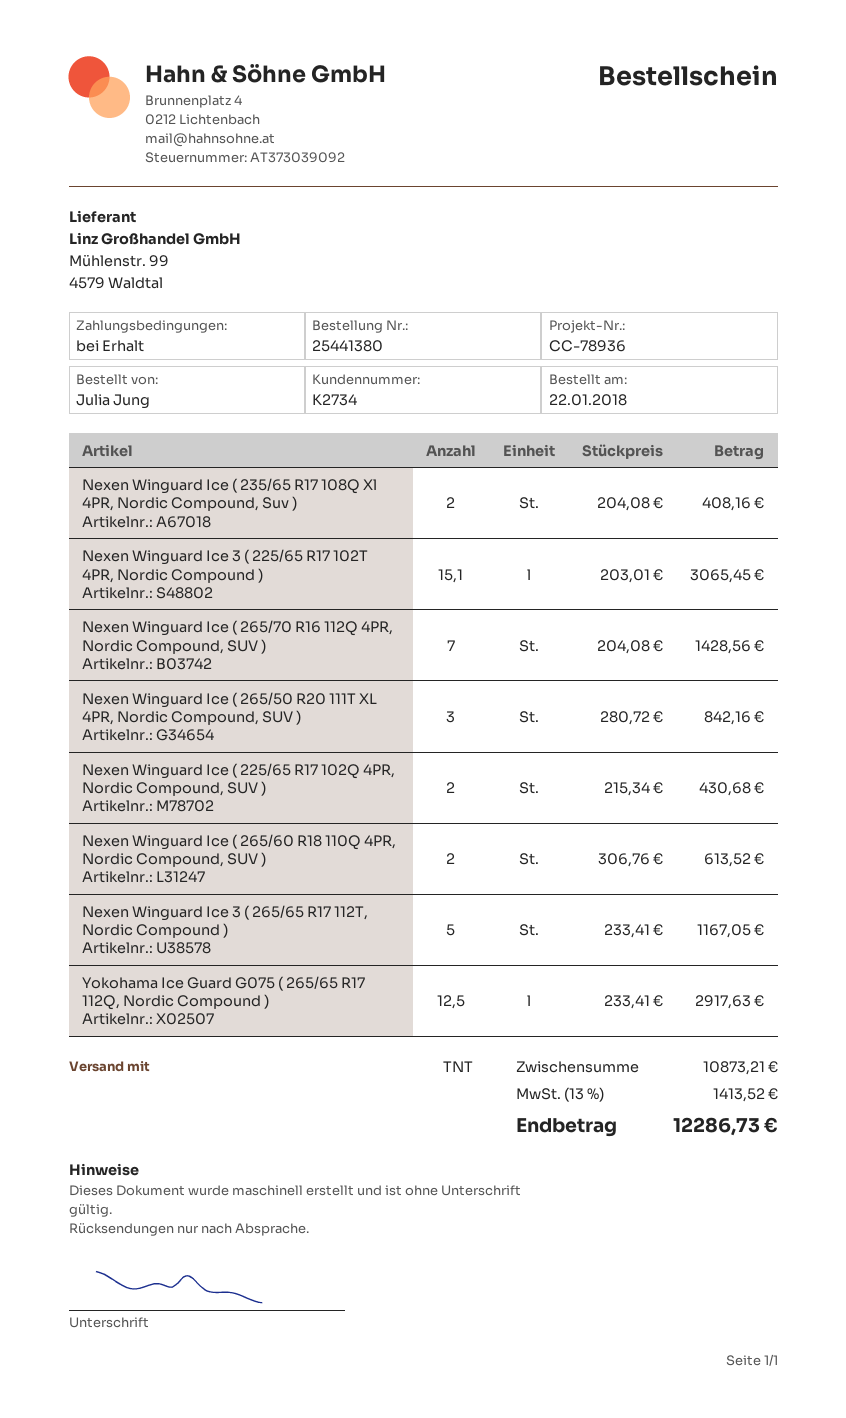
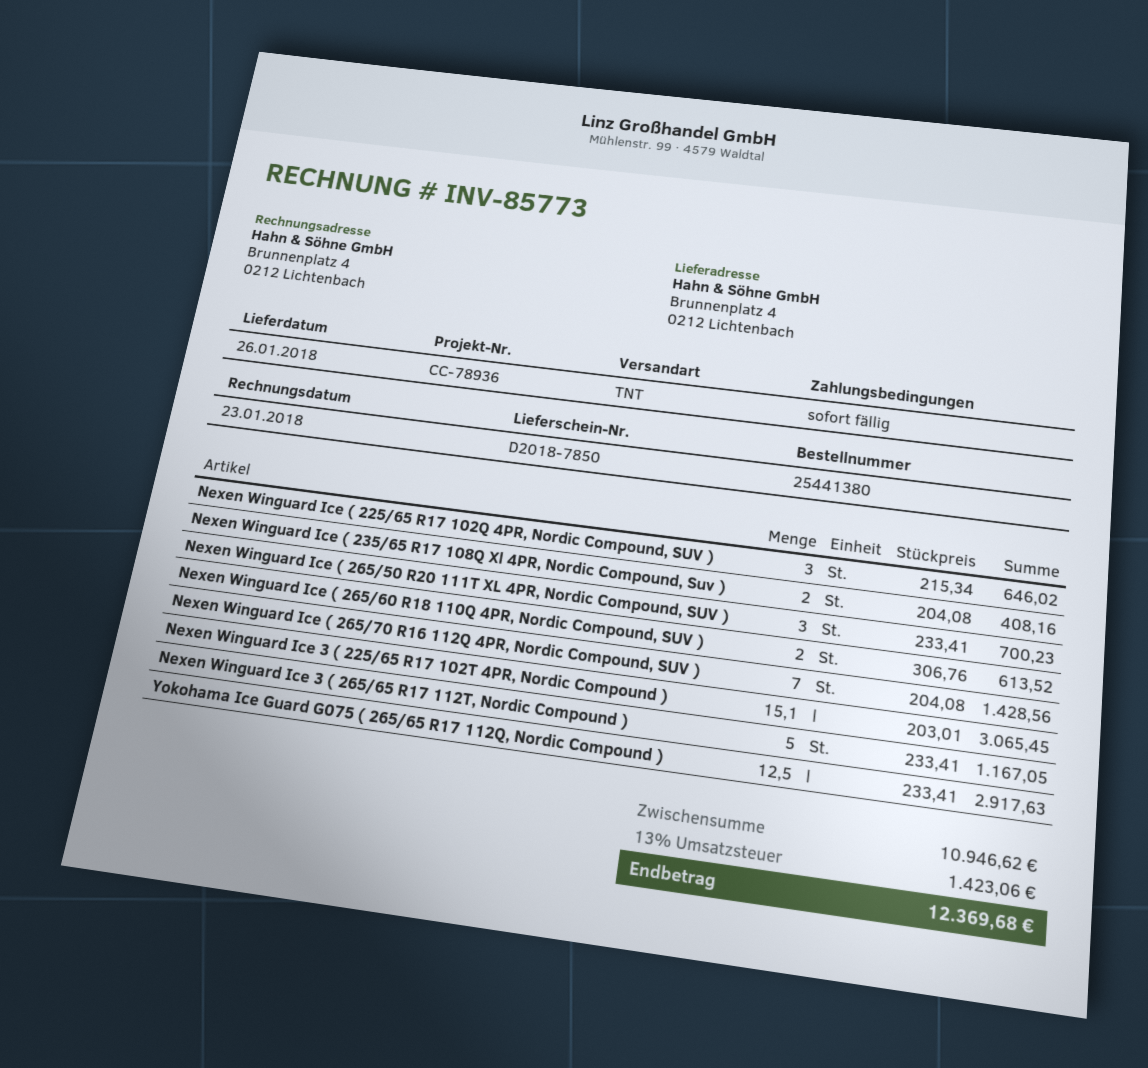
Nexen Winguard Ice ( 265/50 R20 111T XL 4PR, Nordic Compound, SUV ): 3 x 280.72 = 842.16 -> 3 x 233.41 = 700.23
Nexen Winguard Ice ( 225/65 R17 102Q 4PR, Nordic Compound, SUV ): 2 x 215.34 = 430.68 -> 3 x 215.34 = 646.02
subtotal: 10873.21 -> 10946.62
tax: 13% = 1413.52 -> 13% = 1423.06
total: 12286.73 -> 12369.68

